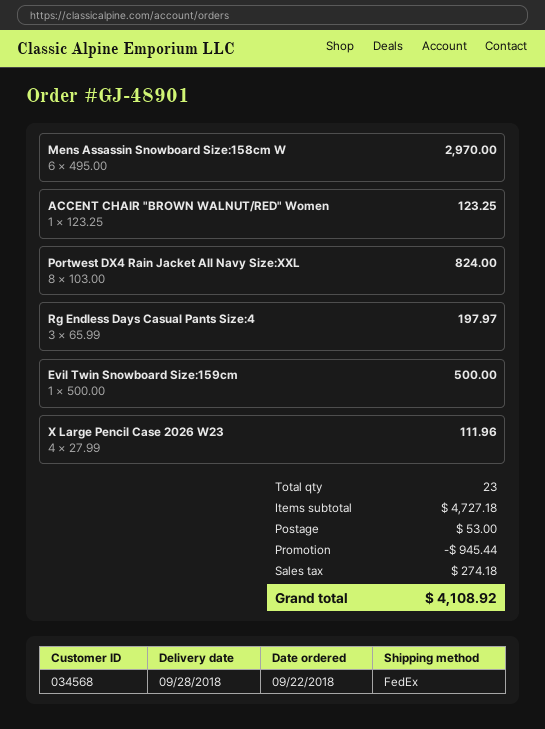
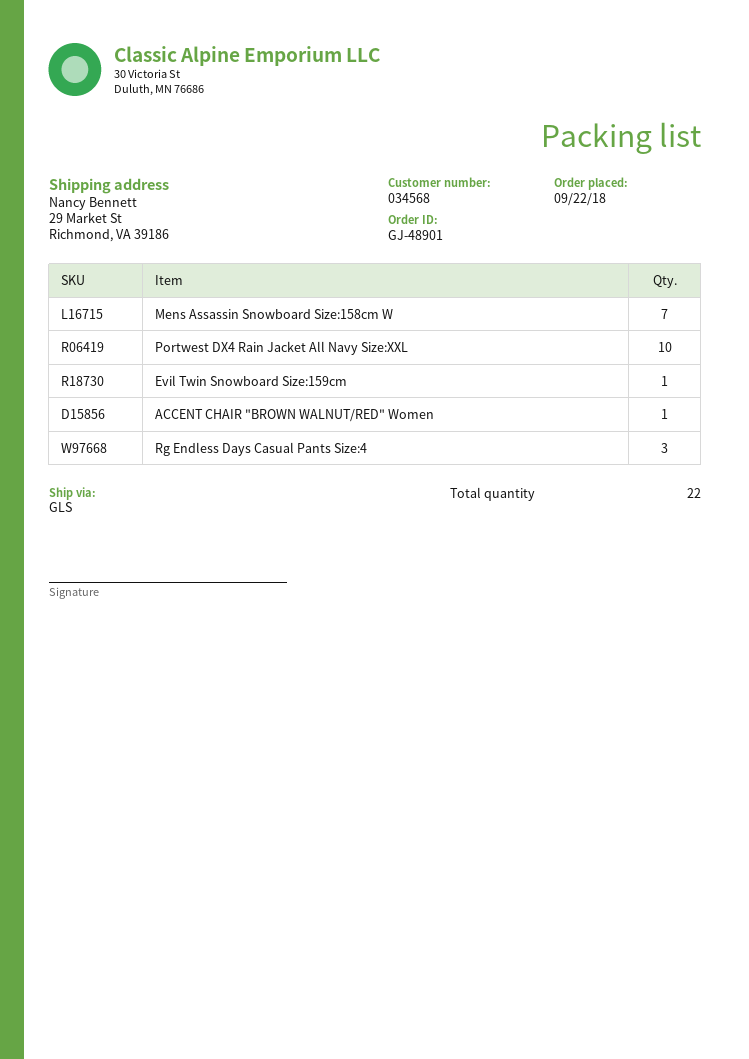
shipping method: FedEx -> GLS
Mens Assassin Snowboard Size:158cm W: 6 -> 7
Portwest DX4 Rain Jacket All Navy Size:XXL: 8 -> 10
X Large Pencil Case 2026 W23: 4 -> none
total quantity: 23 -> 22

